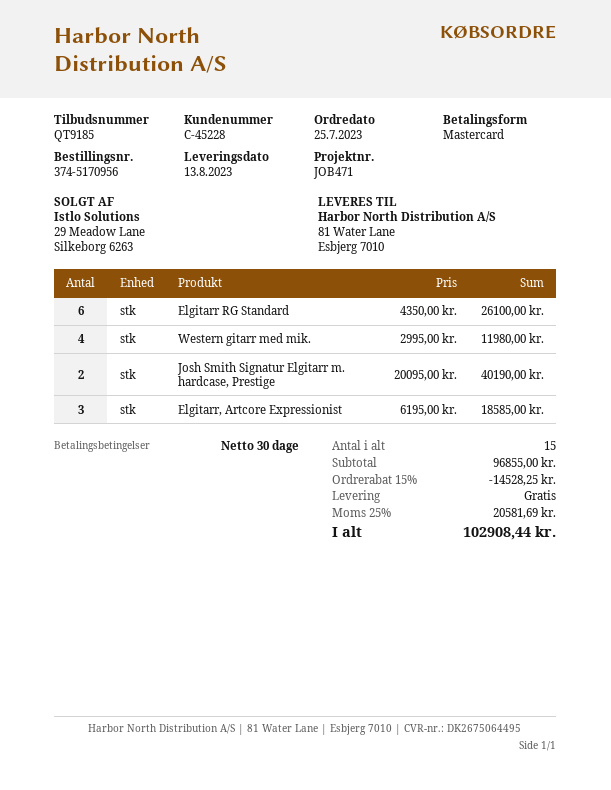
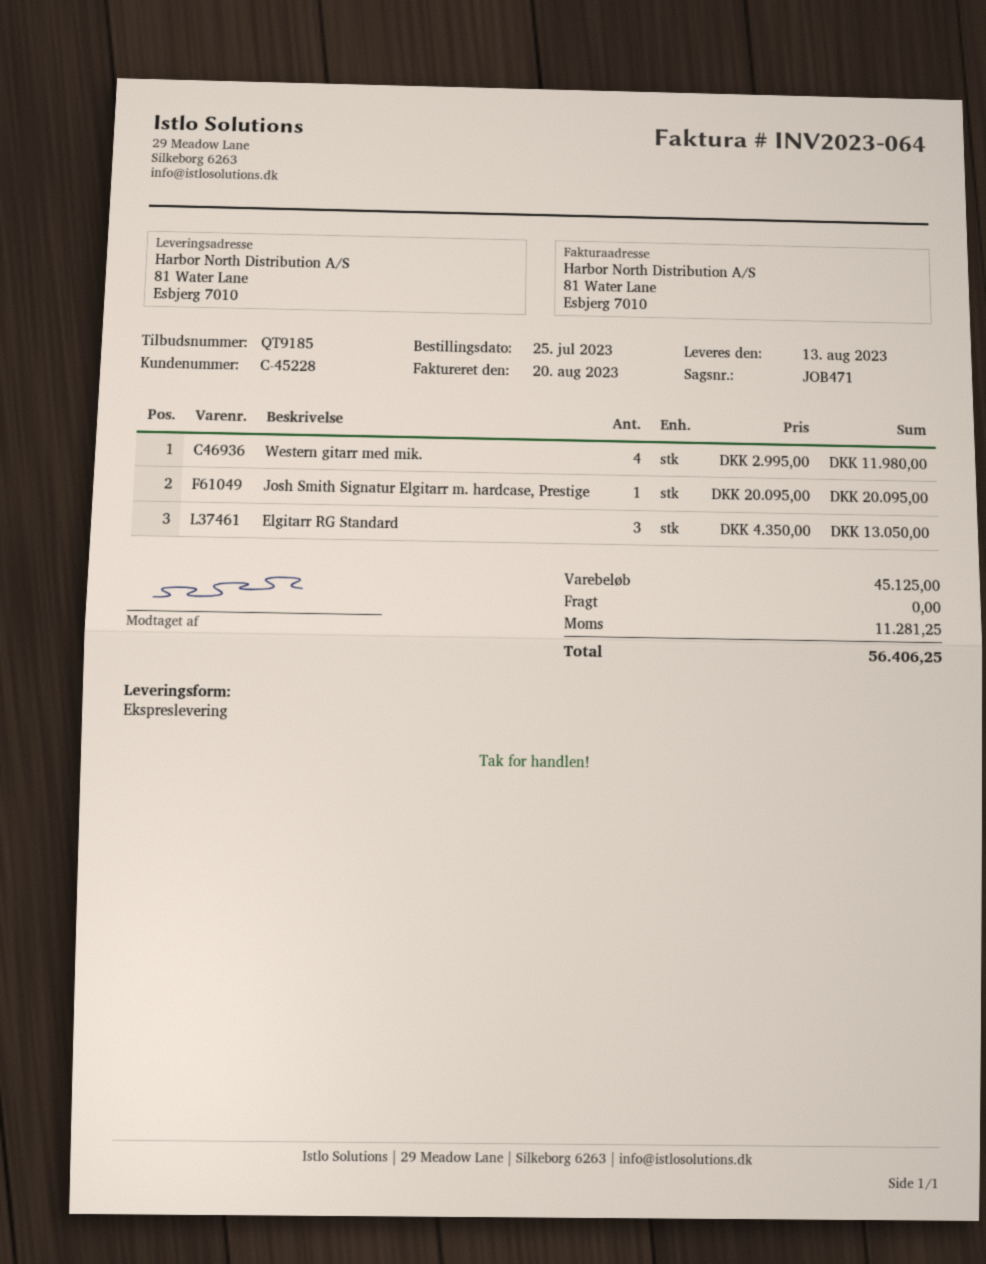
Elgitarr RG Standard: 6 x 4350.00 = 26100.00 -> 3 x 4350.00 = 13050.00
Josh Smith Signatur Elgitarr m. hardcase, Prestige: 2 x 20095.00 = 40190.00 -> 1 x 20095.00 = 20095.00
Elgitarr, Artcore Expressionist: 3 x 6195.00 = 18585.00 -> none
subtotal: 96855.00 -> 45125.00
discount: 15% = 14528.25 -> none
tax: 20581.69 -> 11281.25
total: 102908.44 -> 56406.25

